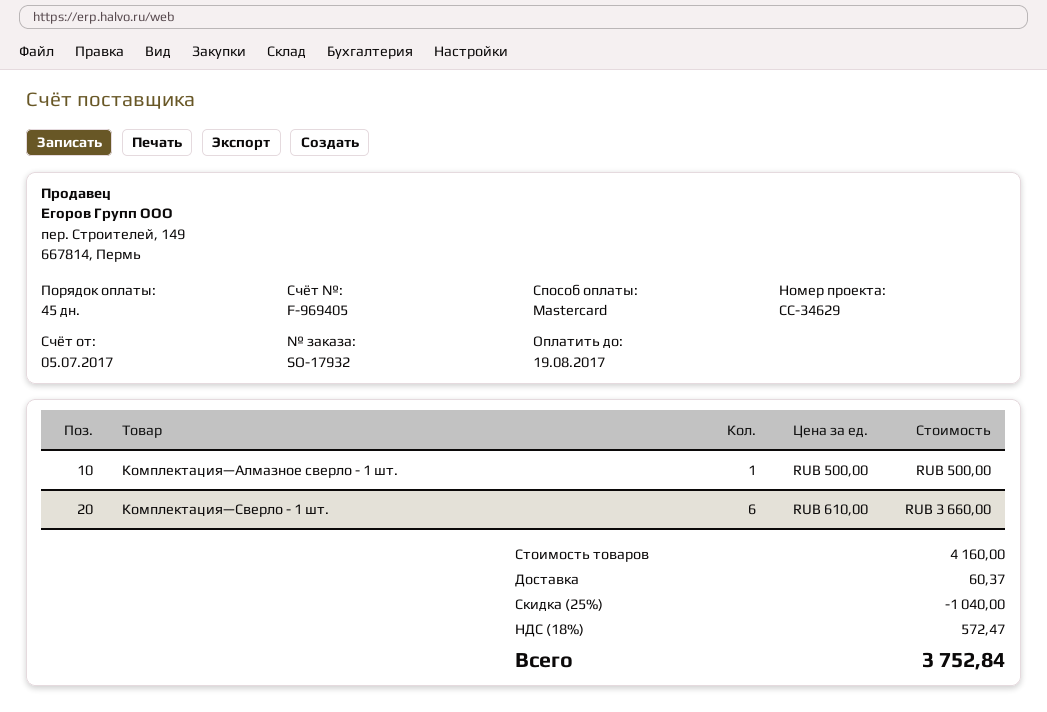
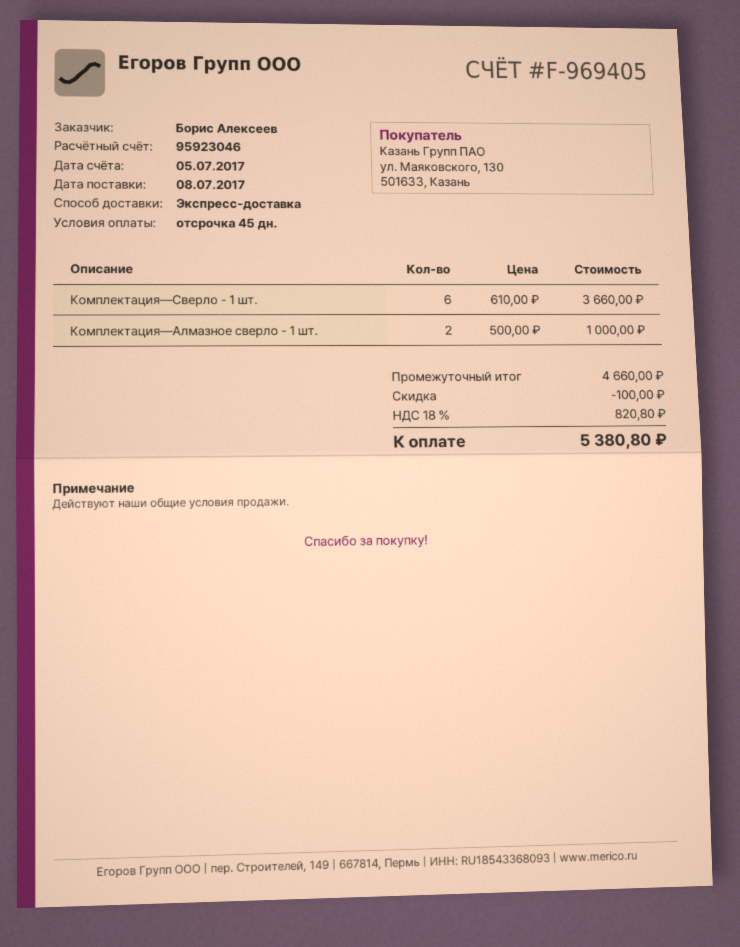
Комплектация—Алмазное сверло - 1 шт.: 1 x 500.00 = 500.00 -> 2 x 500.00 = 1000.00
subtotal: 4160.00 -> 4660.00
discount: 1040.00 -> 100.00
shipping: 60.37 -> none
tax: 18% = 572.47 -> 18% = 820.80
total: 3752.84 -> 5380.80

